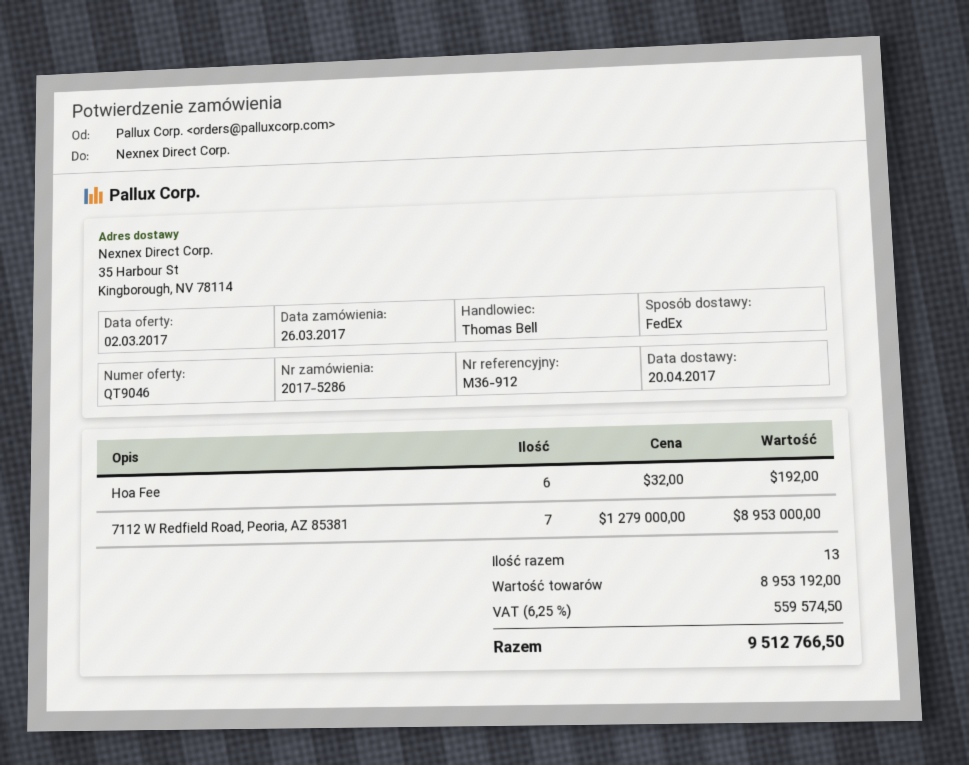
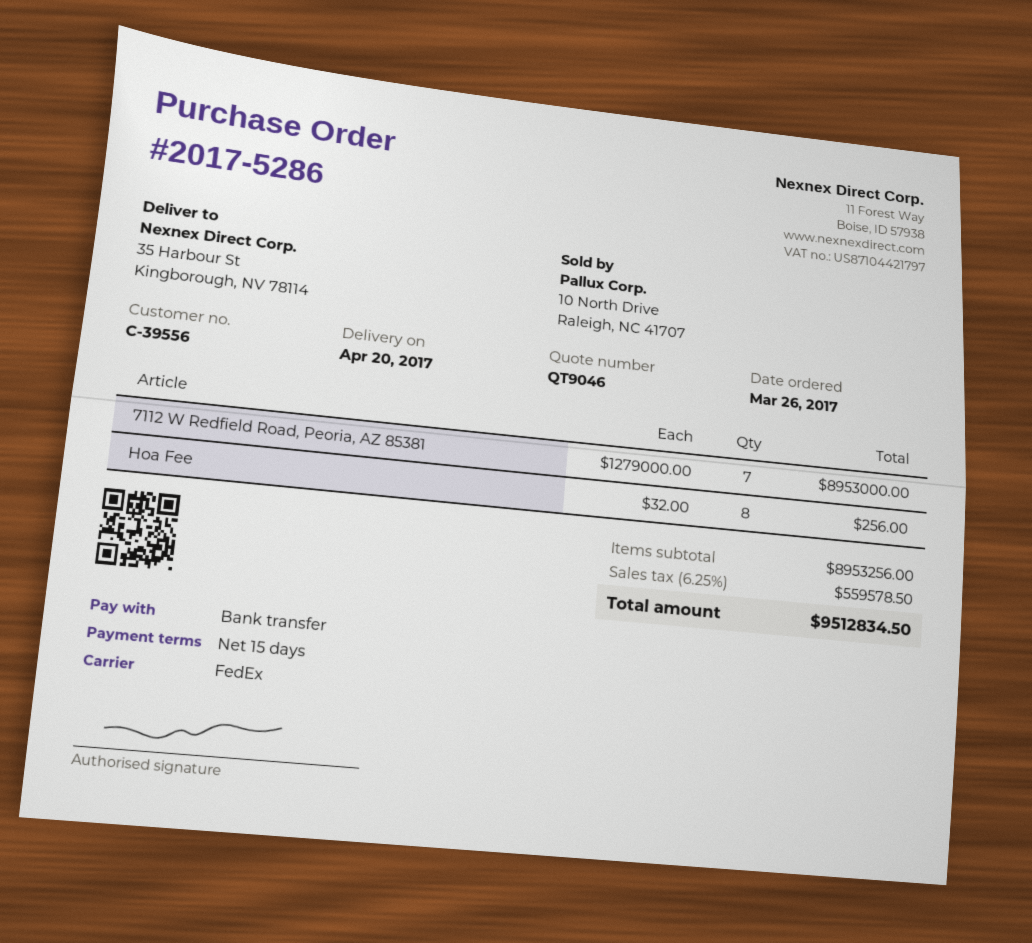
Hoa Fee: 6 x 32.00 = 192.00 -> 8 x 32.00 = 256.00
subtotal: 8953192.00 -> 8953256.00
tax: 6.25% = 559574.50 -> 6.25% = 559578.50
total: 9512766.50 -> 9512834.50

